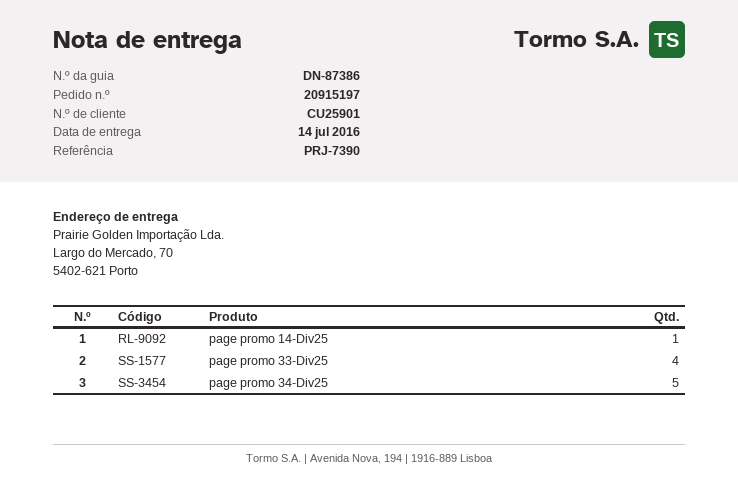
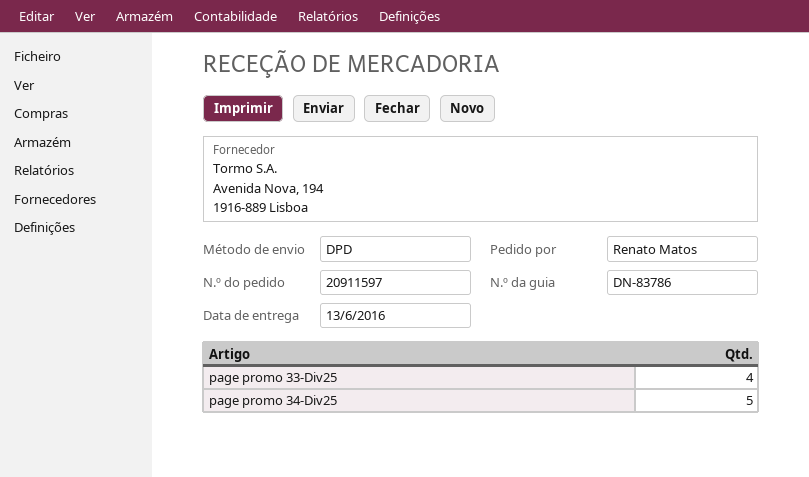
order number: 20915197 -> 20911597
delivery note number: DN-87386 -> DN-83786
delivery date: 2016-07-14 -> 2016-06-13
page promo 14-Div25: 1 -> none

